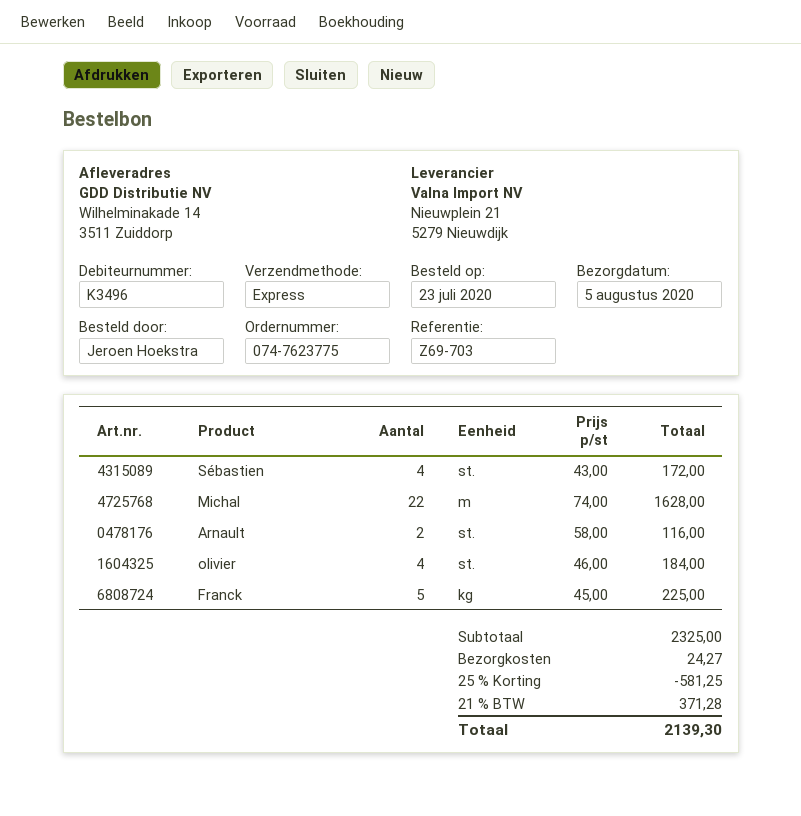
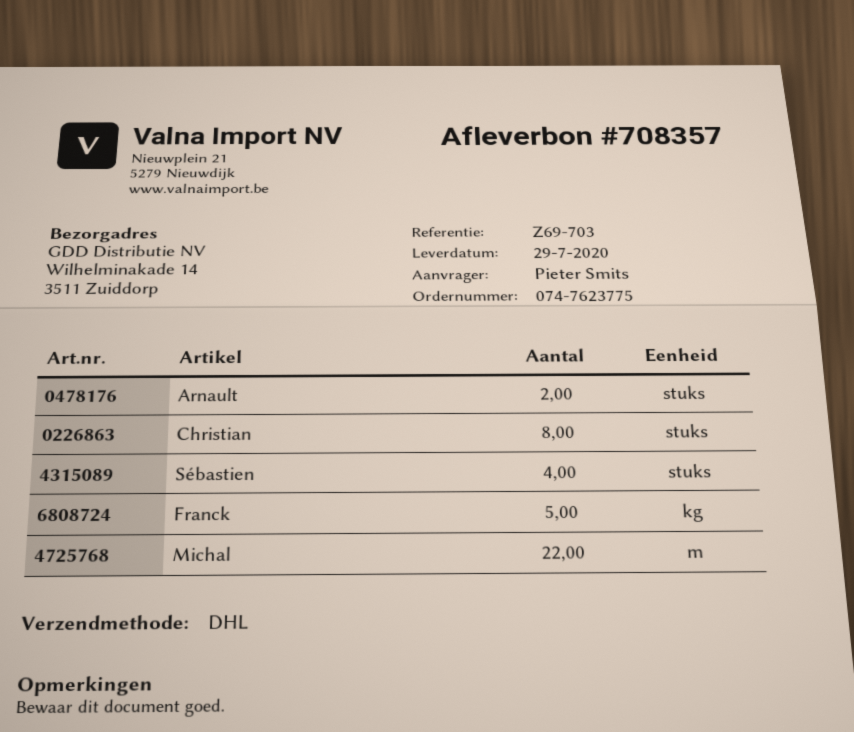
delivery date: 2020-08-05 -> 2020-07-29
ordered by: Jeroen Hoekstra -> Pieter Smits
shipping method: express -> DHL
olivier: 4 -> none
Christian: none -> 8

